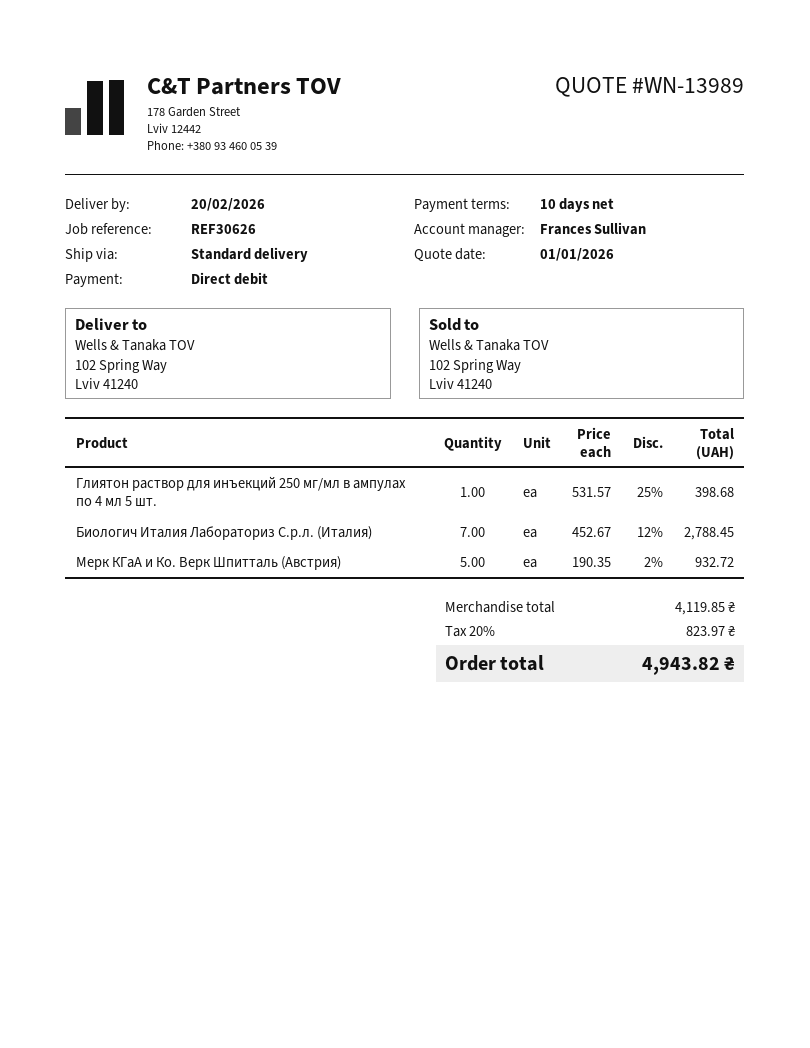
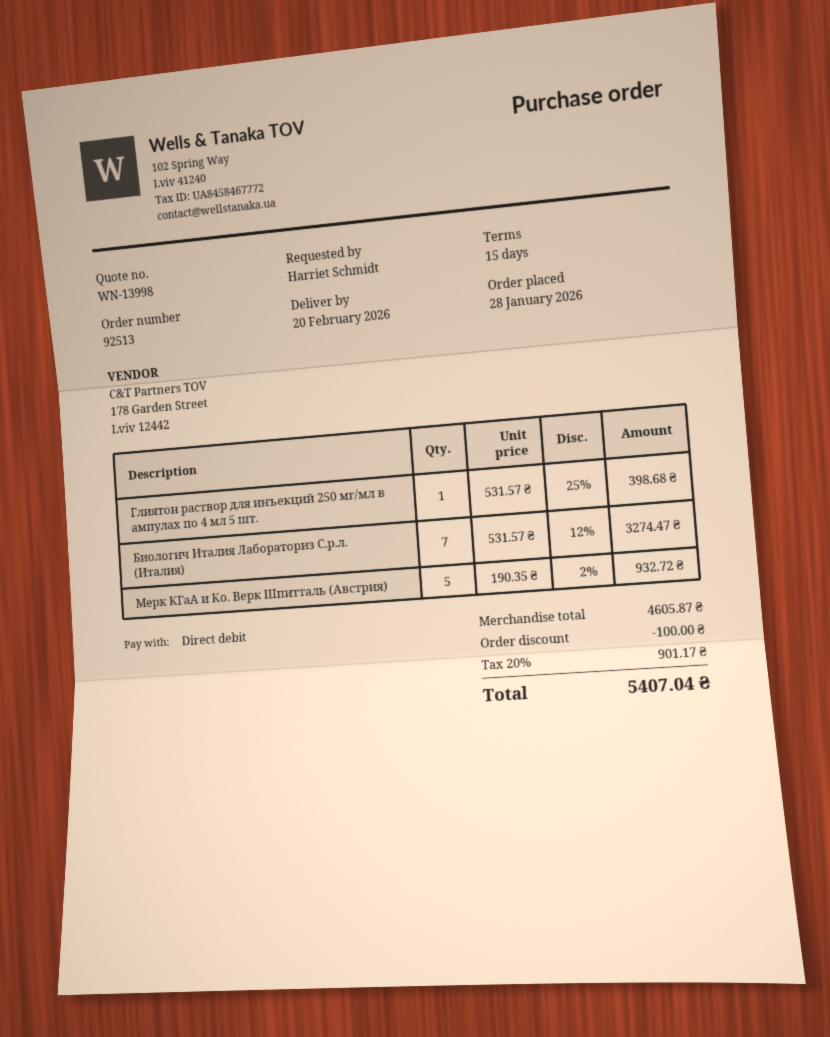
quote number: WN-13989 -> WN-13998
payment terms: 10 days -> 15 days
Биологич Италия Лабораториз С.р.л. (Италия): 7 x 452.67 - 12% = 2788.45 -> 7 x 531.57 - 12% = 3274.47
subtotal: 4119.85 -> 4605.87
discount: none -> 100.00
tax: 20% = 823.97 -> 20% = 901.17
total: 4943.82 -> 5407.04

